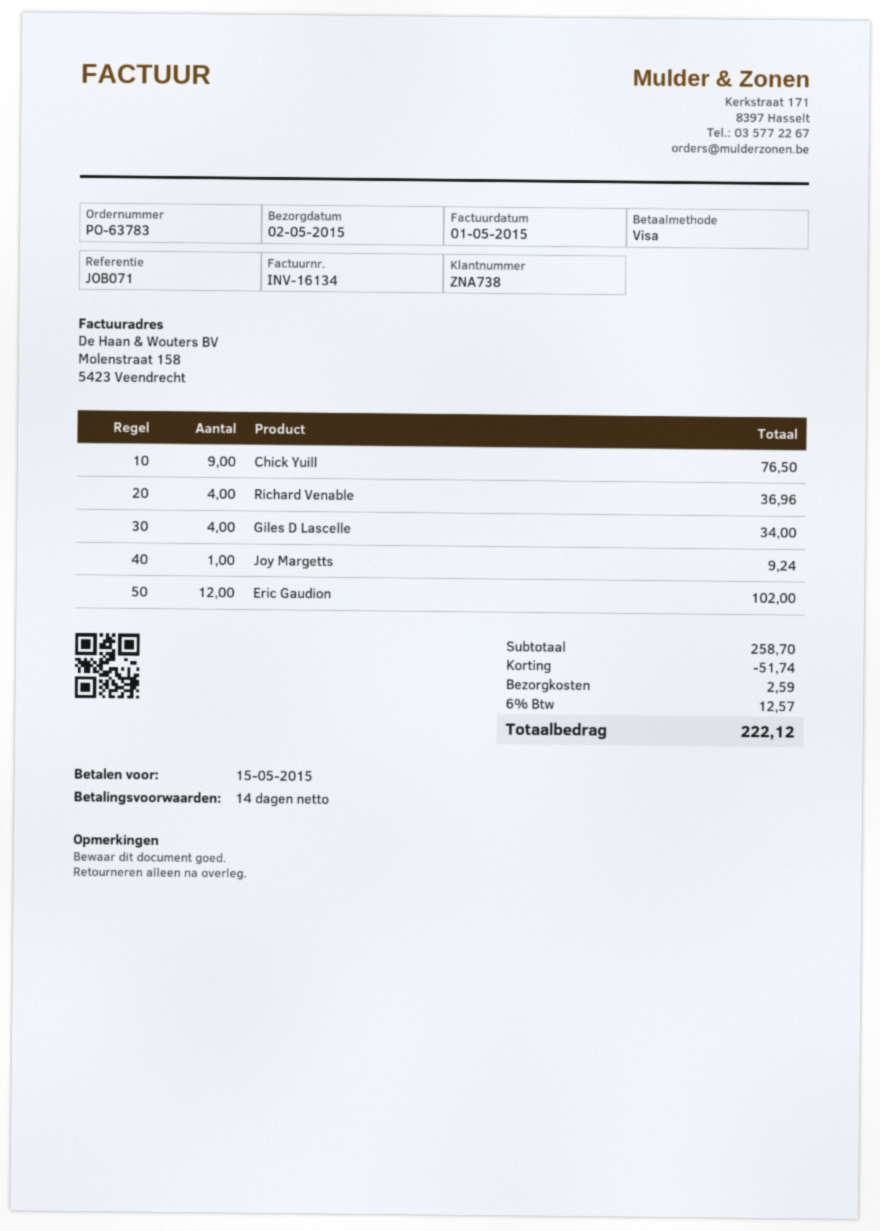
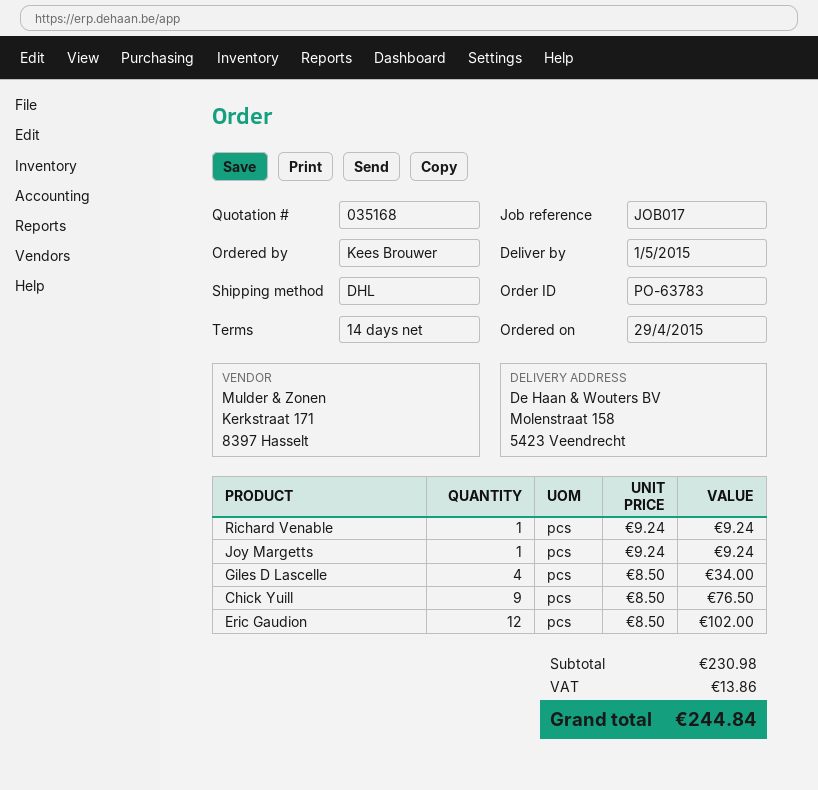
delivery date: 2015-05-02 -> 2015-05-01
reference: JOB071 -> JOB017
Richard Venable: 4 for 36.96 -> 1 for 9.24
subtotal: 258.70 -> 230.98
discount: 51.74 -> none
shipping: 2.59 -> none
tax: 12.57 -> 13.86
total: 222.12 -> 244.84

